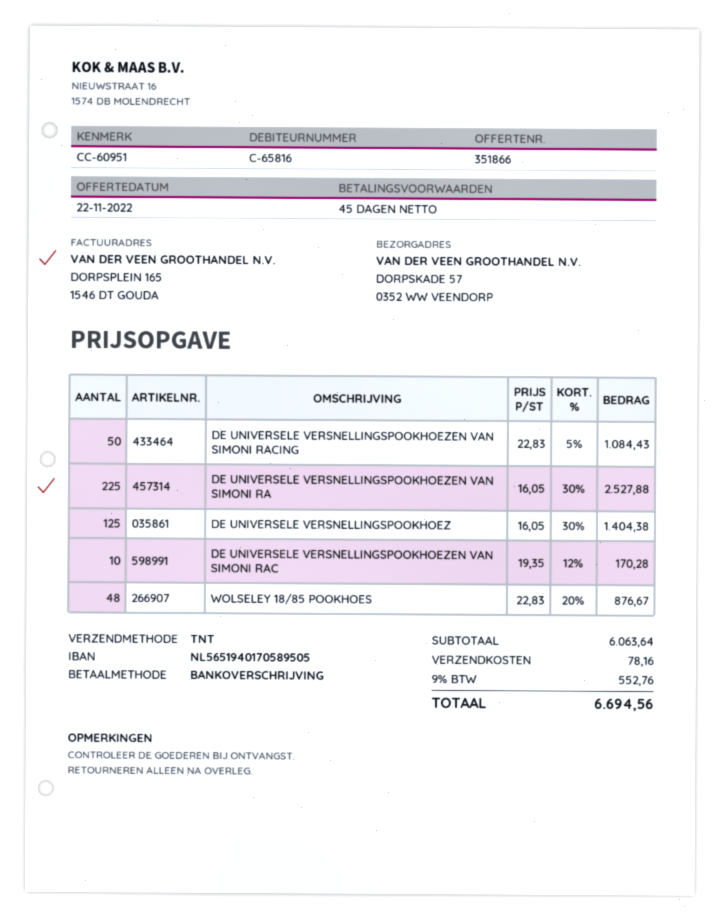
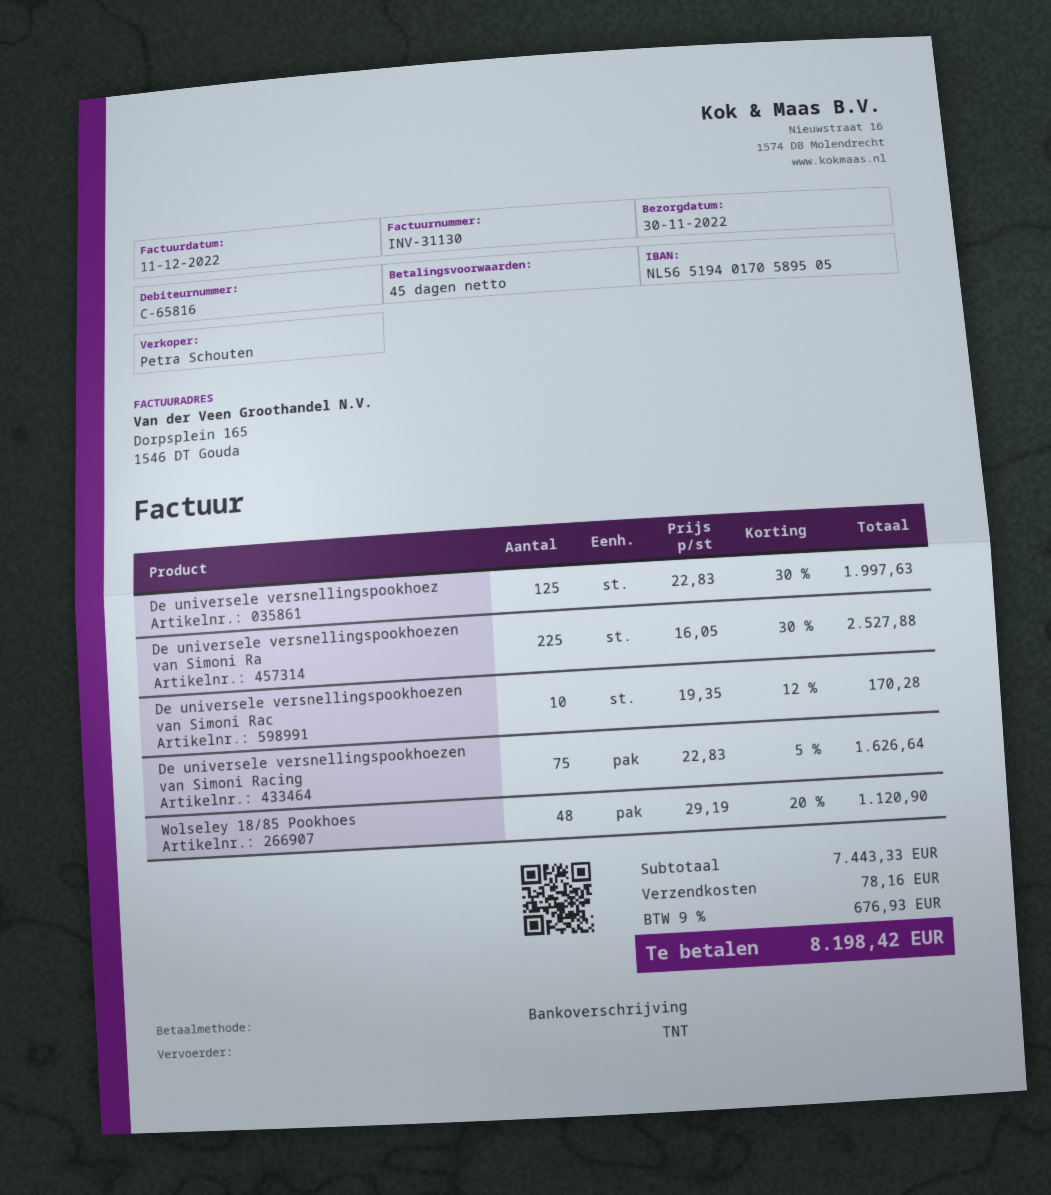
DE UNIVERSELE VERSNELLINGSPOOKHOEZEN VAN SIMONI RACING: 50 x 22.83 - 5% = 1084.43 -> 75 x 22.83 - 5% = 1626.64
DE UNIVERSELE VERSNELLINGSPOOKHOEZ: 125 x 16.05 - 30% = 1404.38 -> 125 x 22.83 - 30% = 1997.63
WOLSELEY 18/85 POOKHOES: 48 x 22.83 - 20% = 876.67 -> 48 x 29.19 - 20% = 1120.90
subtotal: 6063.64 -> 7443.33
tax: 9% = 552.76 -> 9% = 676.93
total: 6694.56 -> 8198.42

